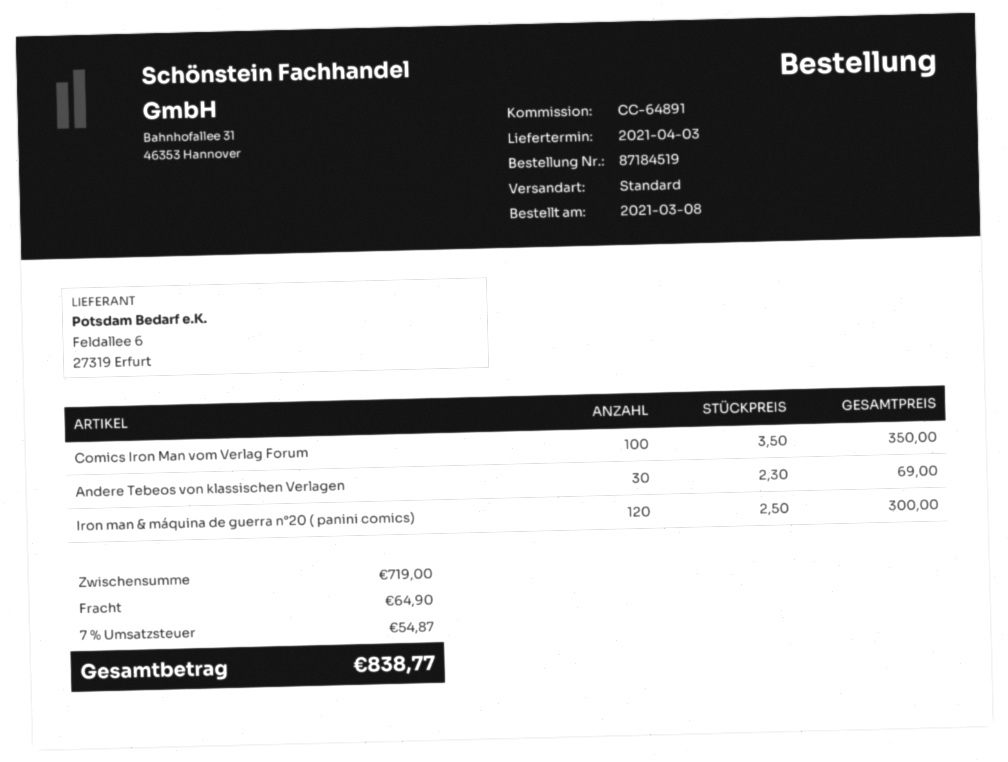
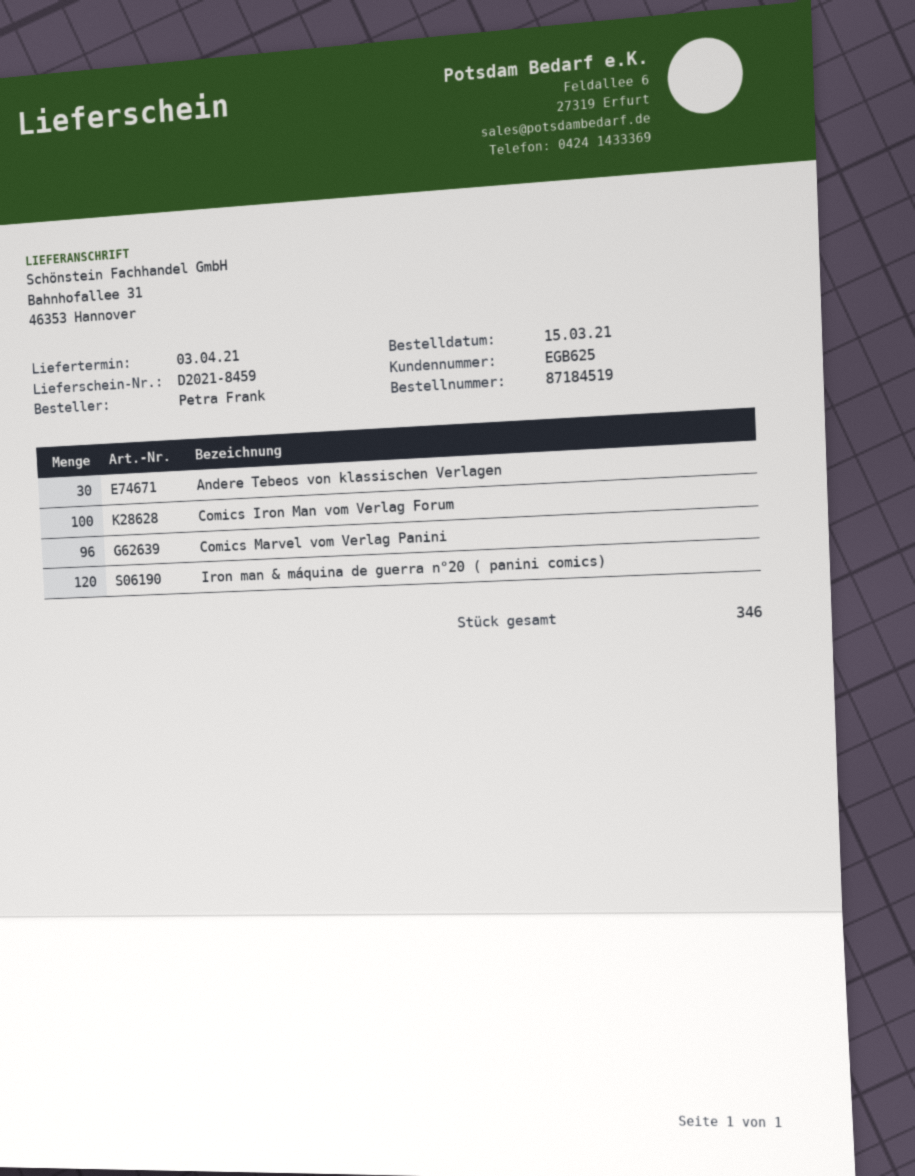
order date: 2021-03-08 -> 2021-03-15
Comics Marvel vom Verlag Panini: none -> 96

